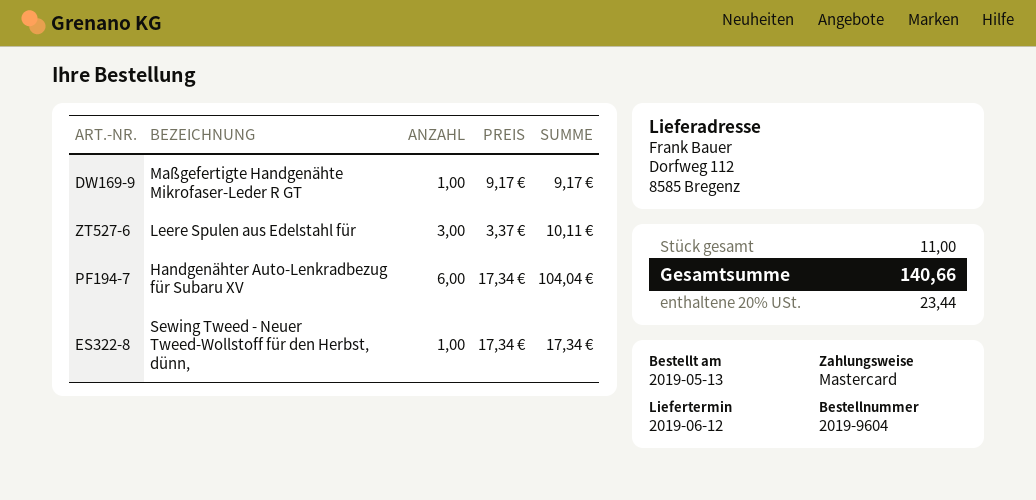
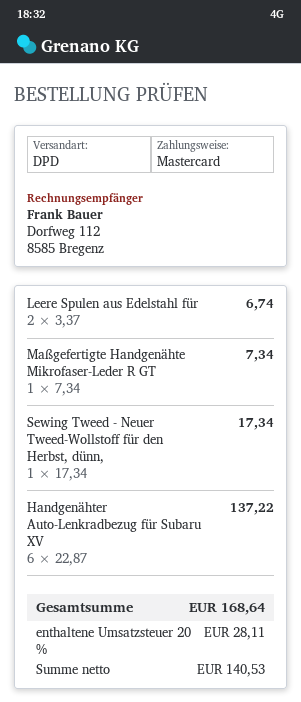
Maßgefertigte Handgenähte Mikrofaser-Leder R GT: 1 x 9.17 = 9.17 -> 1 x 7.34 = 7.34
Leere Spulen aus Edelstahl für: 3 x 3.37 = 10.11 -> 2 x 3.37 = 6.74
Handgenähter Auto-Lenkradbezug für Subaru XV: 6 x 17.34 = 104.04 -> 6 x 22.87 = 137.22
tax: 20% = 23.44 -> 20% = 28.11
total: 140.66 -> 168.64

